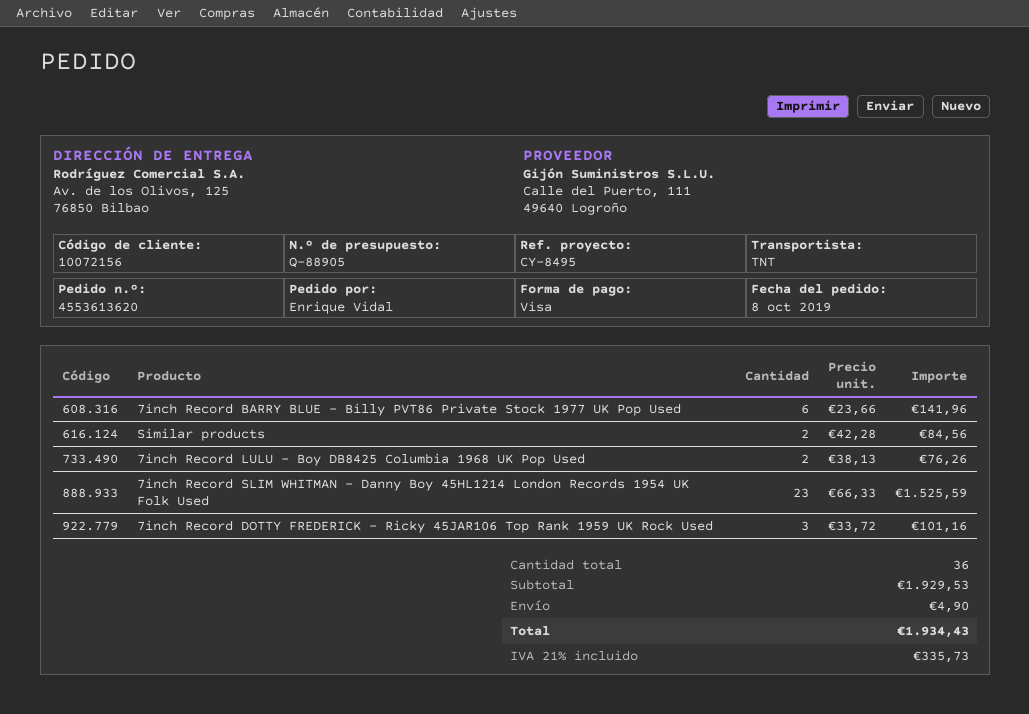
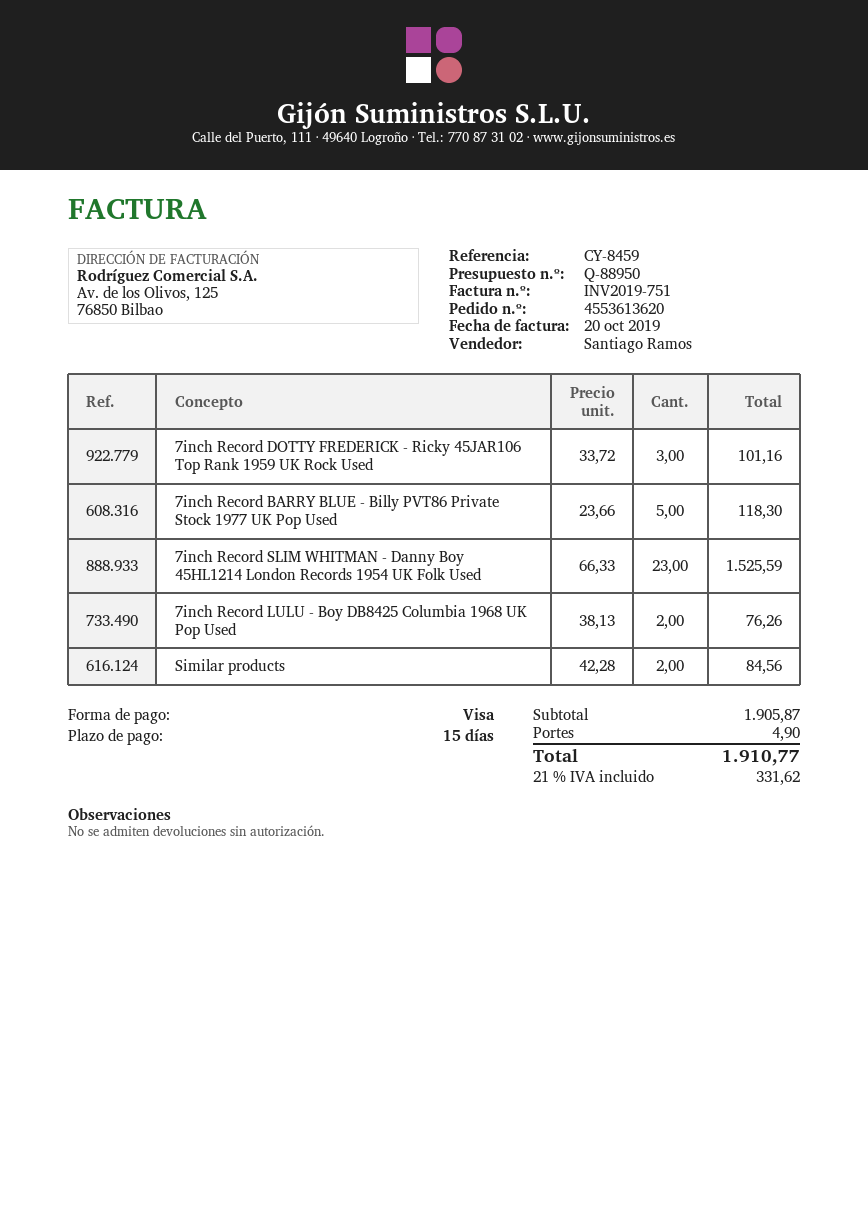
quote number: Q-88905 -> Q-88950
reference: CY-8495 -> CY-8459
7inch Record BARRY BLUE - Billy PVT86 Private Stock 1977 UK Pop Used: 6 x 23.66 = 141.96 -> 5 x 23.66 = 118.30
subtotal: 1929.53 -> 1905.87
tax: 21% = 335.73 -> 21% = 331.62
total: 1934.43 -> 1910.77

